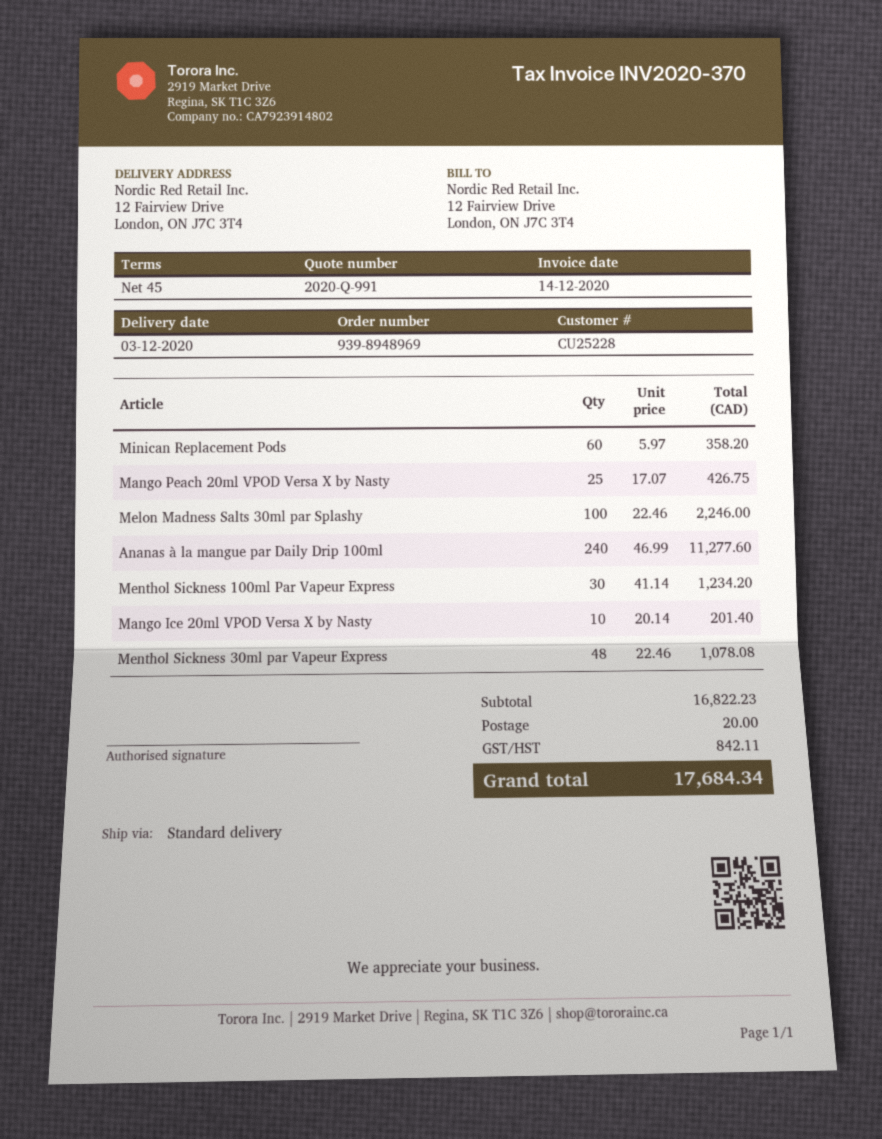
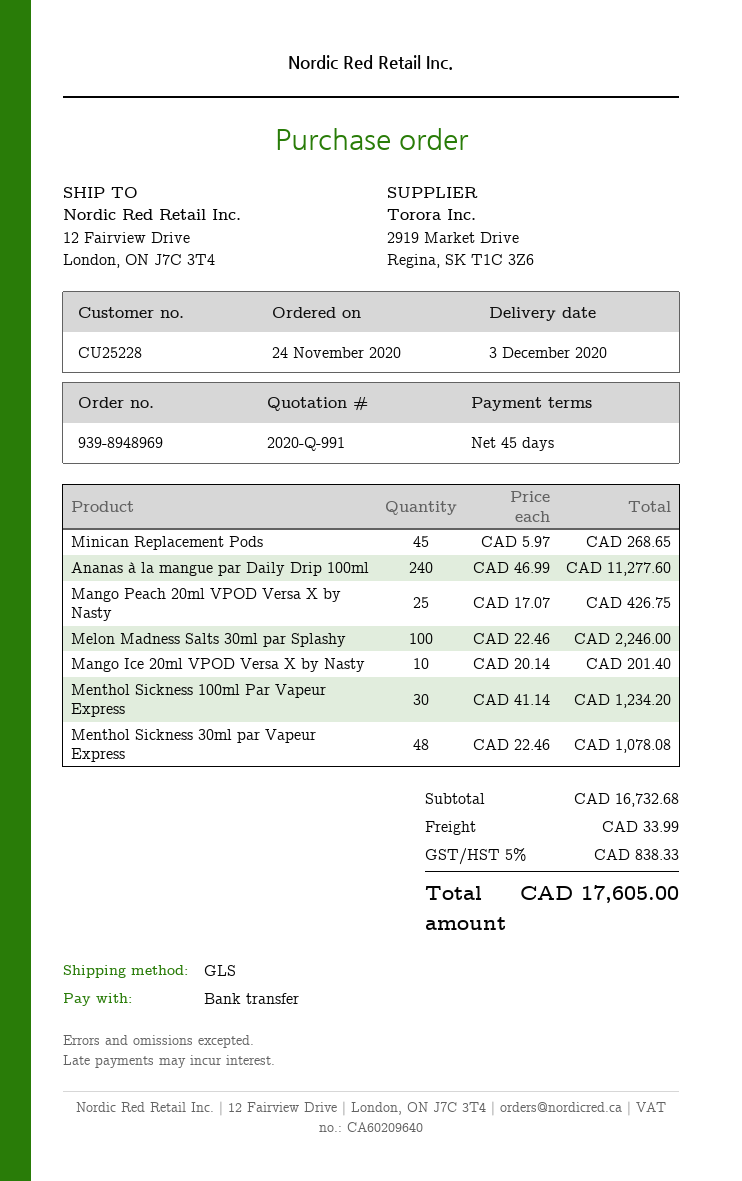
shipping method: standard -> GLS
Minican Replacement Pods: 60 x 5.97 = 358.20 -> 45 x 5.97 = 268.65
subtotal: 16822.23 -> 16732.68
shipping: 20.00 -> 33.99
tax: 842.11 -> 838.33
total: 17684.34 -> 17605.00

